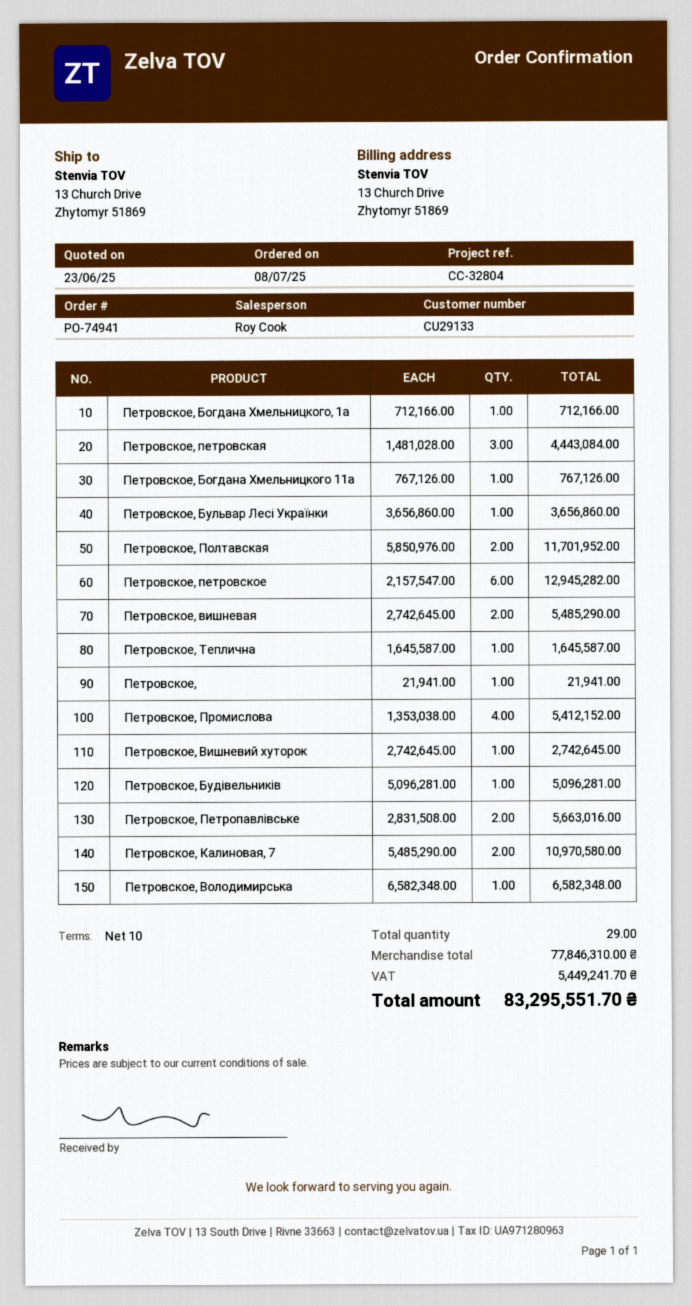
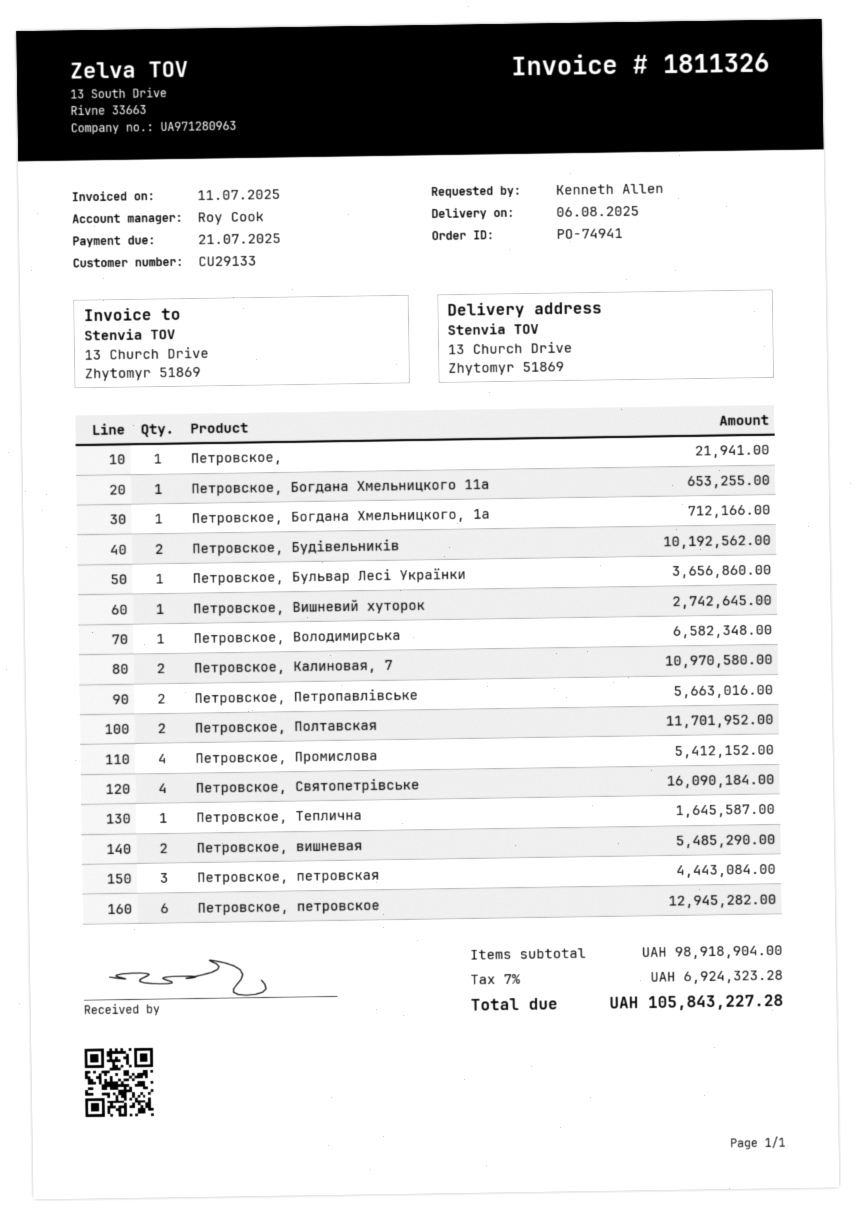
Петровское, Богдана Хмельницкого 11а: 1 for 767126.00 -> 1 for 653255.00
Петровское, Будівельників: 1 for 5096281.00 -> 2 for 10192562.00
Петровское, Святопетрівське: none -> 4 for 16090184.00
subtotal: 77846310.00 -> 98918904.00
tax: 5449241.70 -> 6924323.28
total: 83295551.70 -> 105843227.28

